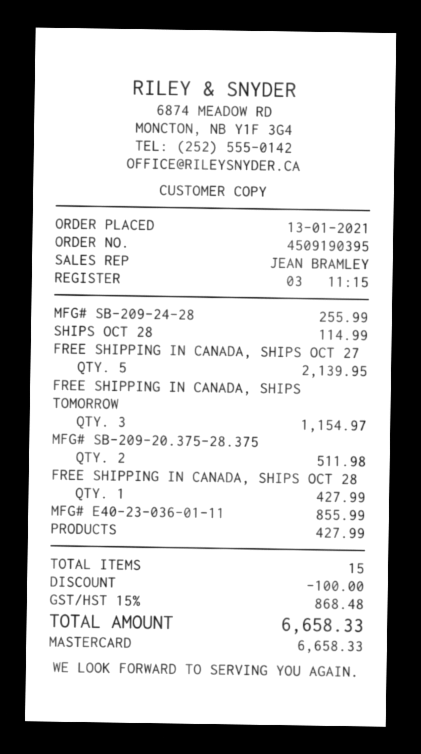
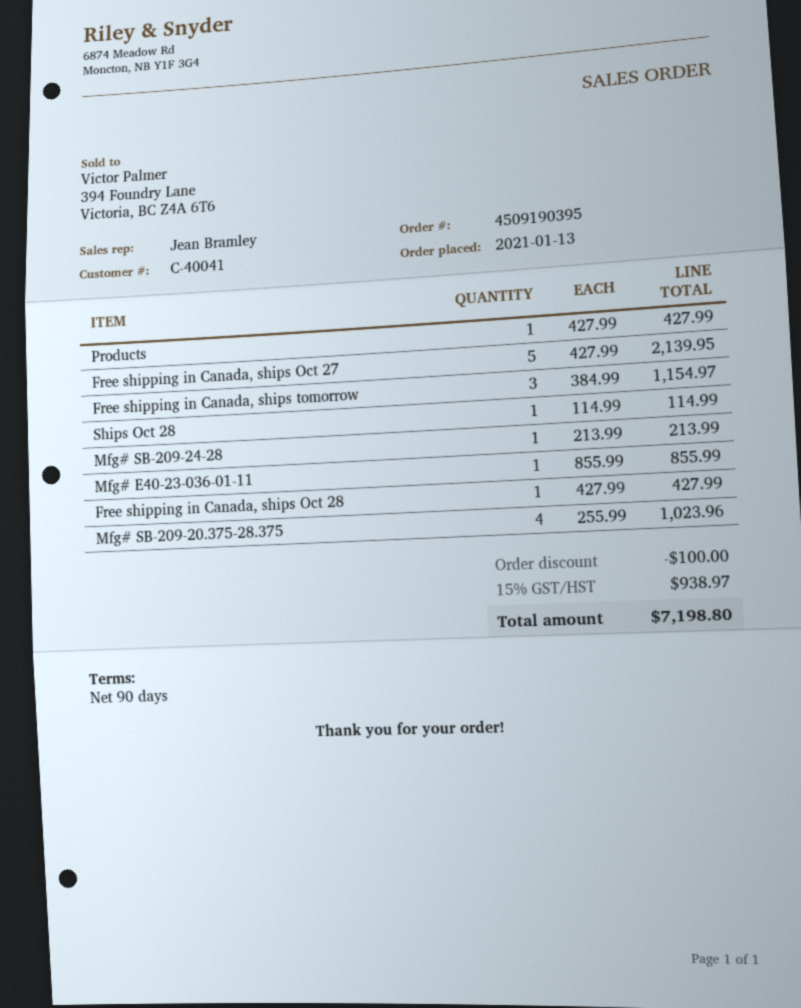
MFG# SB-209-24-28: 1 for 255.99 -> 1 for 213.99
MFG# SB-209-20.375-28.375: 2 for 511.98 -> 4 for 1023.96
tax: 15% = 868.48 -> 15% = 938.97
total: 6658.33 -> 7198.80

